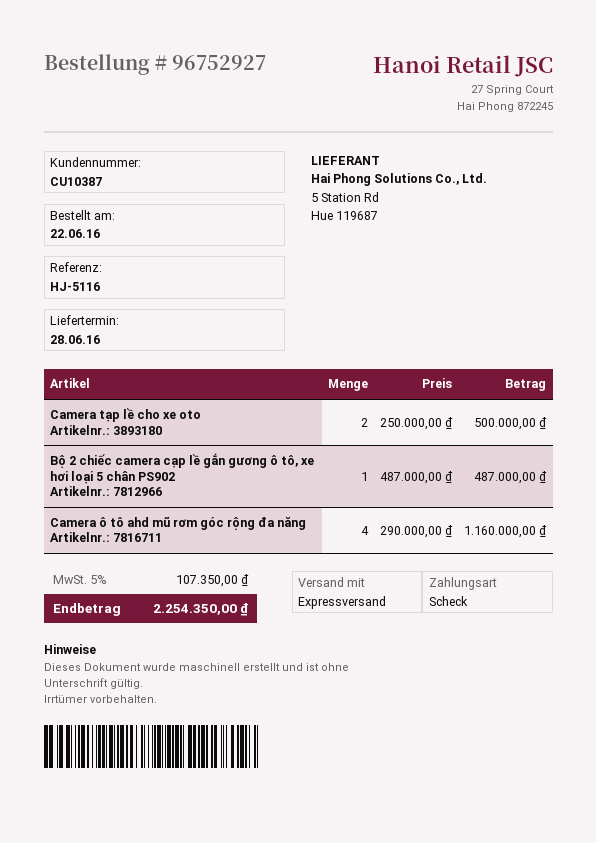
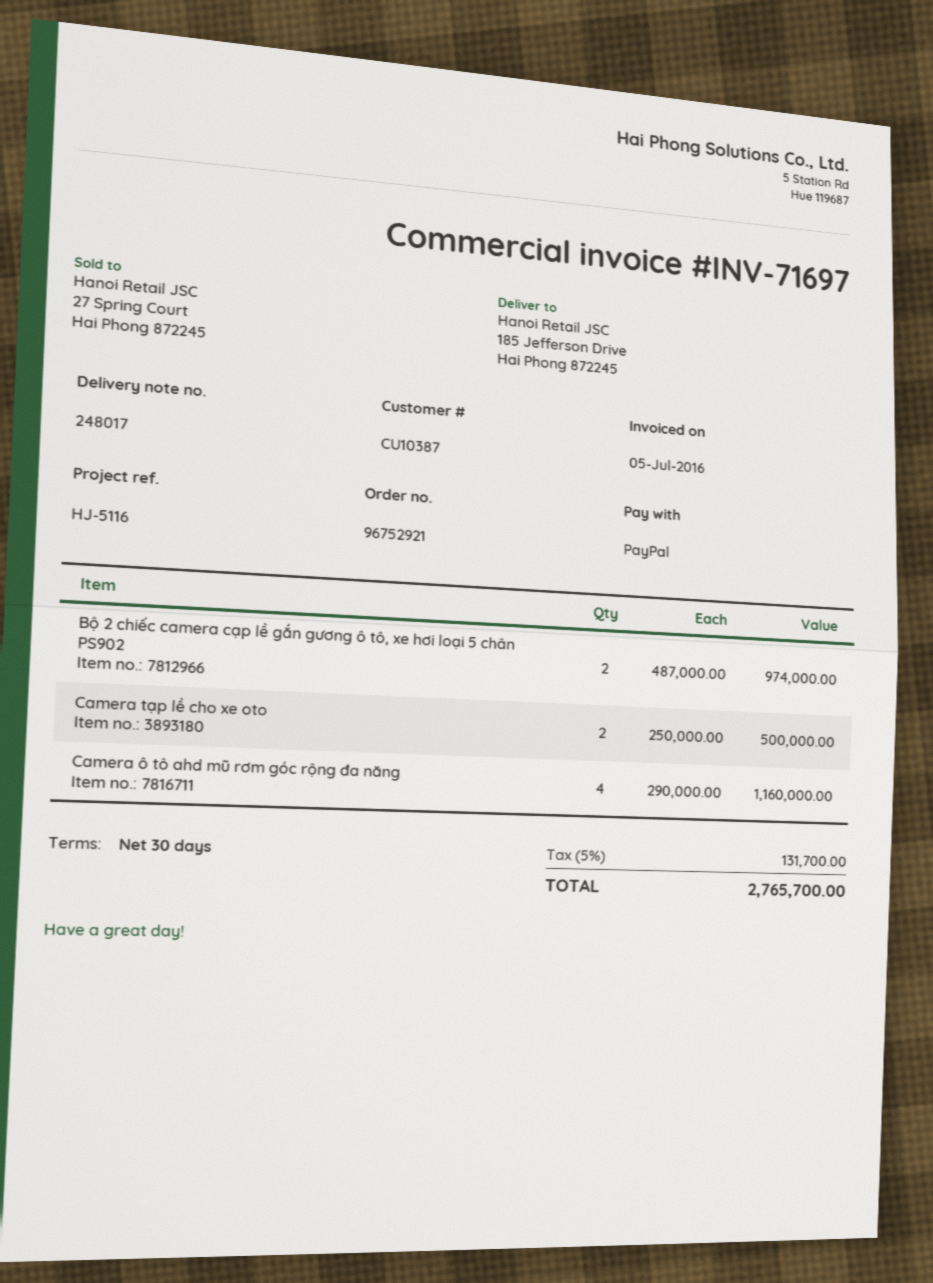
order number: 96752927 -> 96752921
payment method: cheque -> PayPal
Bộ 2 chiếc camera cạp lề gắn gương ô tô, xe hơi loại 5 chân PS902: 1 x 487000.00 = 487000.00 -> 2 x 487000.00 = 974000.00
tax: 5% = 107350.00 -> 5% = 131700.00
total: 2254350.00 -> 2765700.00

